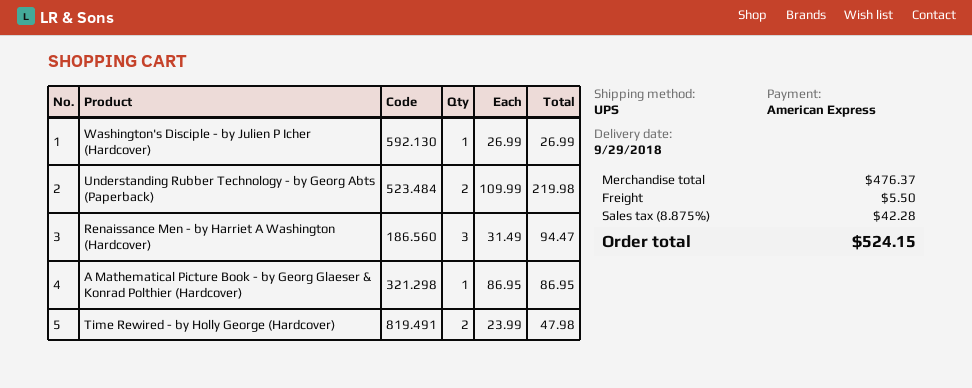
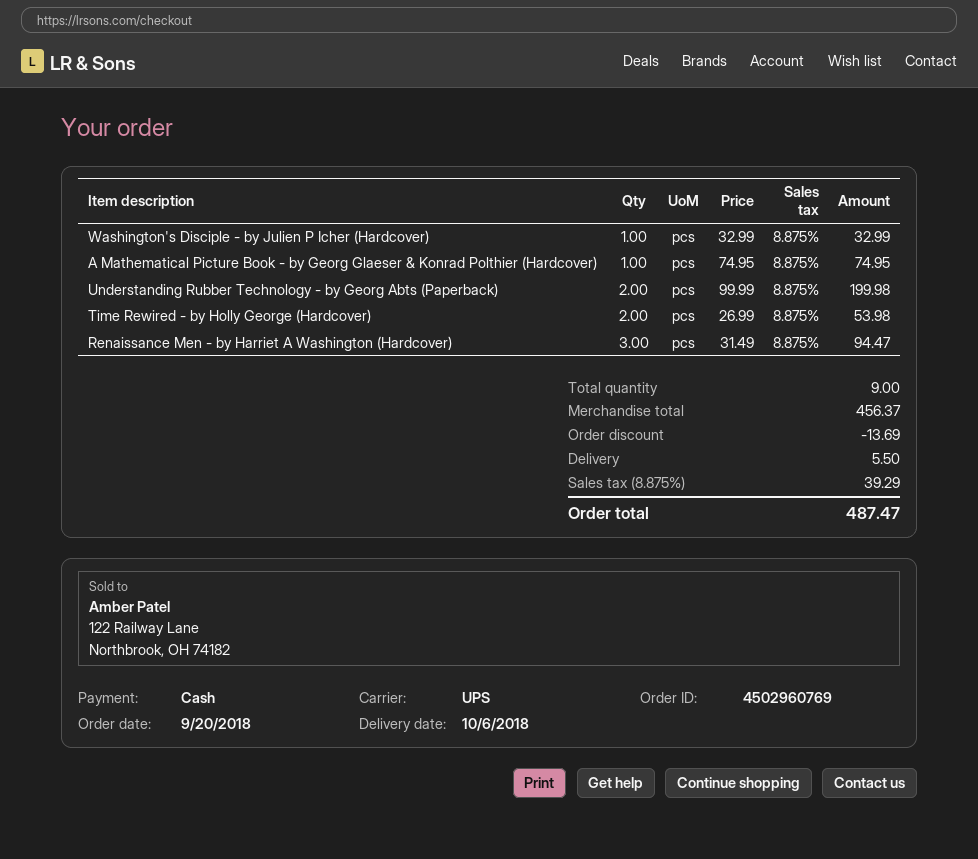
delivery date: 2018-09-29 -> 2018-10-06
payment method: American Express -> cash
Washington's Disciple - by Julien P Icher (Hardcover): 1 x 26.99 = 26.99 -> 1 x 32.99 = 32.99
Understanding Rubber Technology - by Georg Abts (Paperback): 2 x 109.99 = 219.98 -> 2 x 99.99 = 199.98
A Mathematical Picture Book - by Georg Glaeser & Konrad Polthier (Hardcover): 1 x 86.95 = 86.95 -> 1 x 74.95 = 74.95
Time Rewired - by Holly George (Hardcover): 2 x 23.99 = 47.98 -> 2 x 26.99 = 53.98
subtotal: 476.37 -> 456.37
discount: none -> 13.69
tax: 8.875% = 42.28 -> 8.875% = 39.29
total: 524.15 -> 487.47

